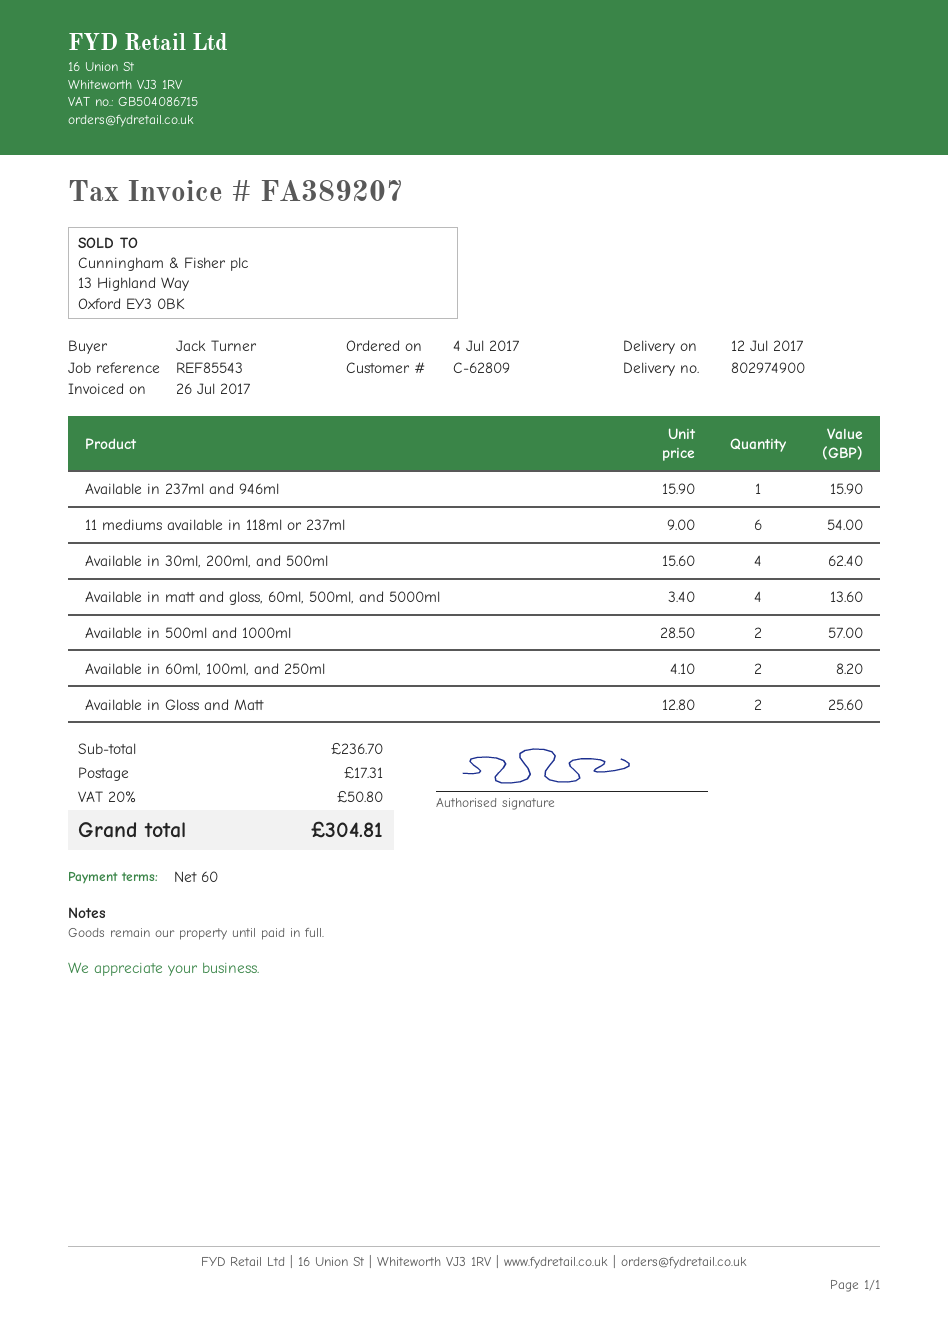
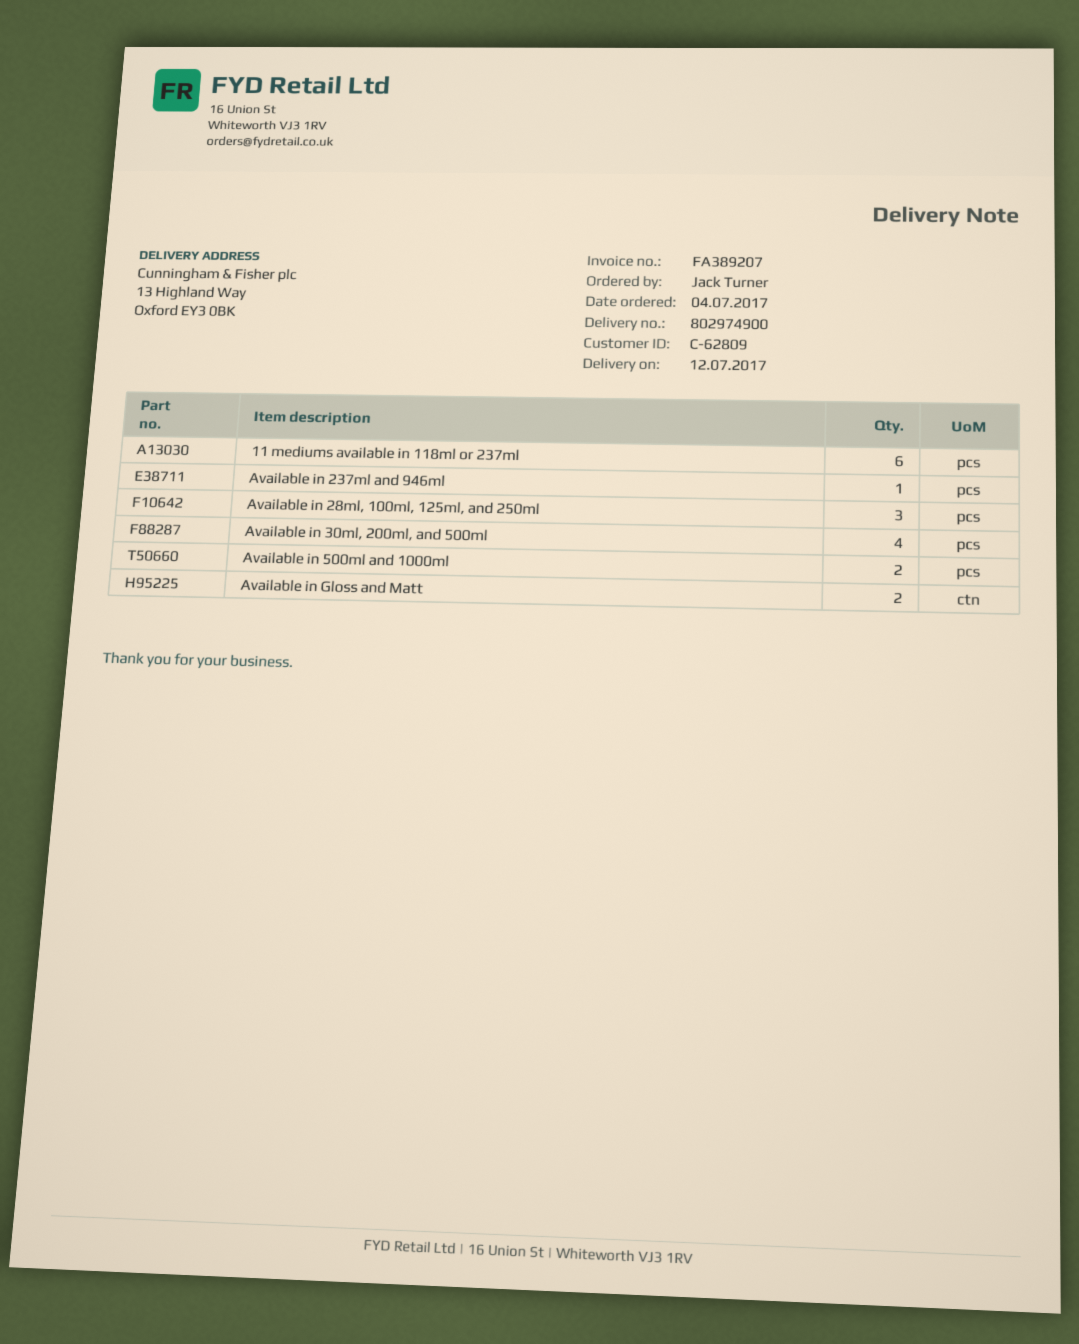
Available in matt and gloss, 60ml, 500ml, and 5000ml: 4 -> none
Available in 60ml, 100ml, and 250ml: 2 -> none
Available in 28ml, 100ml, 125ml, and 250ml: none -> 3

